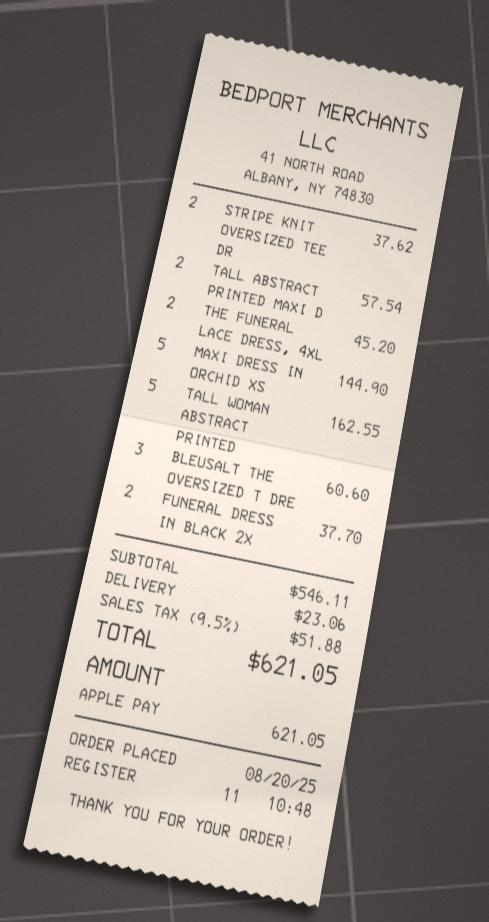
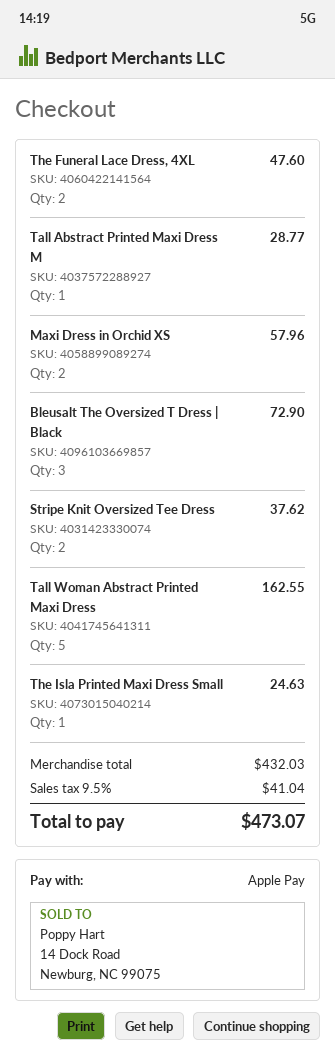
TALL ABSTRACT PRINTED MAXI D: 2 for 57.54 -> 1 for 28.77
THE FUNERAL LACE DRESS, 4XL: 2 for 45.20 -> 2 for 47.60
MAXI DRESS IN ORCHID XS: 5 for 144.90 -> 2 for 57.96
BLEUSALT THE OVERSIZED T DRE: 3 for 60.60 -> 3 for 72.90
FUNERAL DRESS IN BLACK 2X: 2 for 37.70 -> none
The Isla Printed Maxi Dress Small: none -> 1 for 24.63
subtotal: 546.11 -> 432.03
shipping: 23.06 -> none
tax: 9.5% = 51.88 -> 9.5% = 41.04
total: 621.05 -> 473.07

